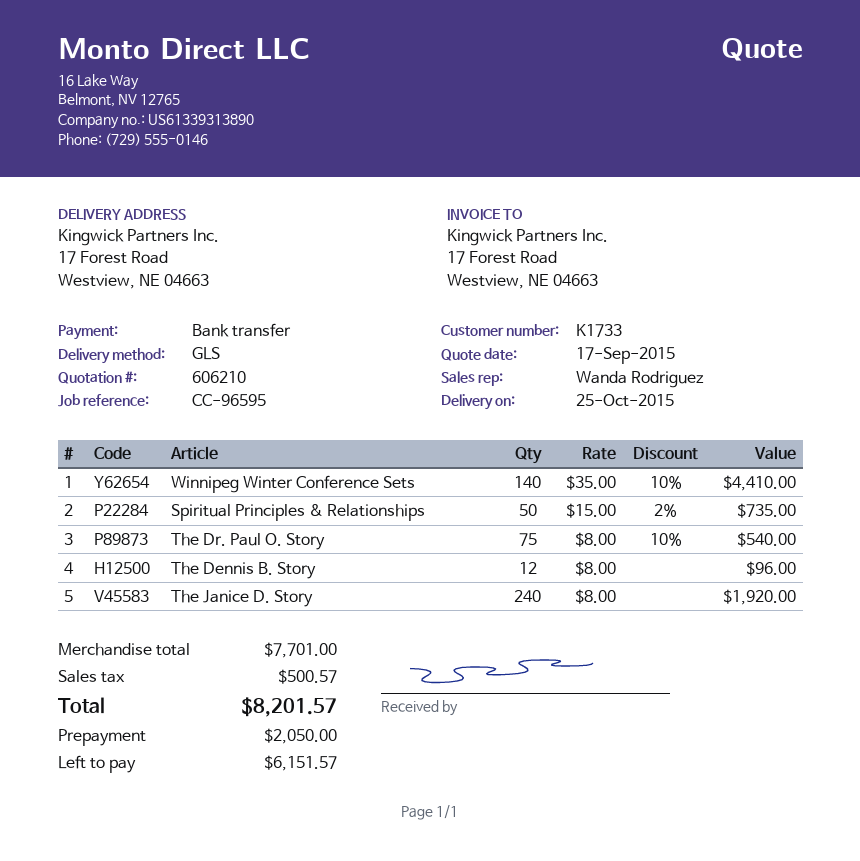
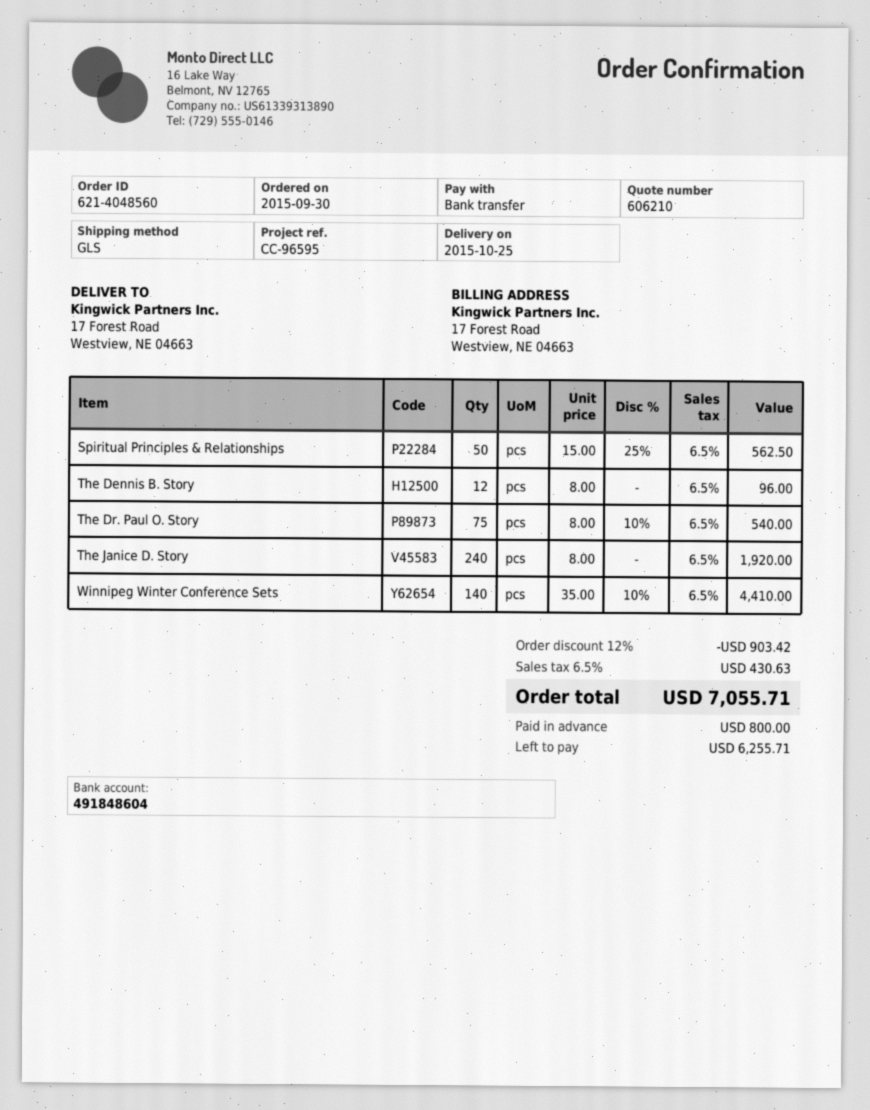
Spiritual Principles & Relationships: 50 x 15.00 - 2% = 735.00 -> 50 x 15.00 - 25% = 562.50
discount: none -> 12% = 903.42
tax: 500.57 -> 430.63
total: 8201.57 -> 7055.71
deposit: 2050.00 -> 800.00
balance: 6151.57 -> 6255.71

